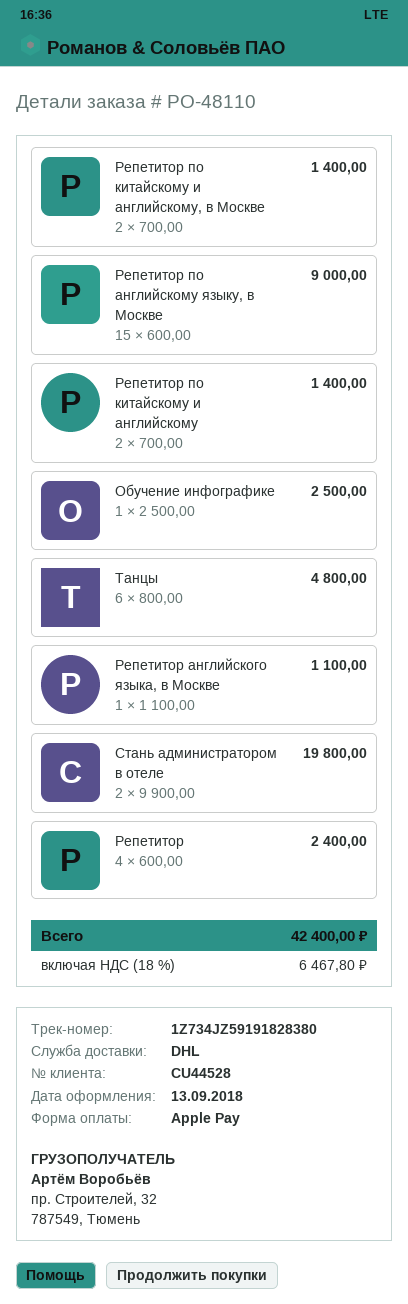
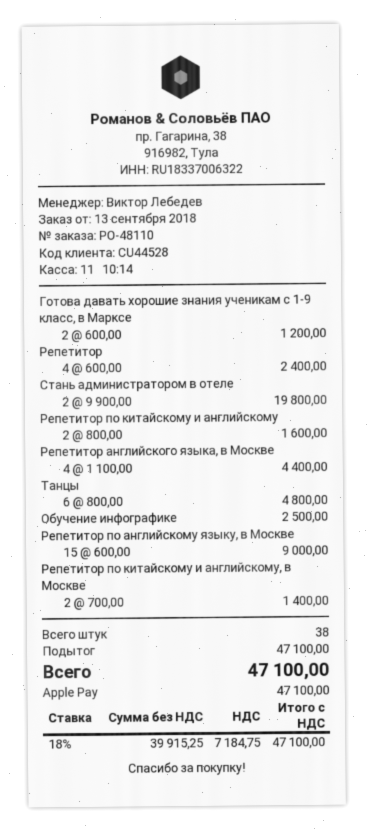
Репетитор по китайскому и английскому: 2 x 700.00 = 1400.00 -> 2 x 800.00 = 1600.00
Репетитор английского языка, в Москве: 1 x 1100.00 = 1100.00 -> 4 x 1100.00 = 4400.00
Готова давать хорошие знания ученикам с 1-9 класс, в Марксе: none -> 2 x 600.00 = 1200.00
tax: 18% = 6467.80 -> 18% = 7184.75
total: 42400.00 -> 47100.00

